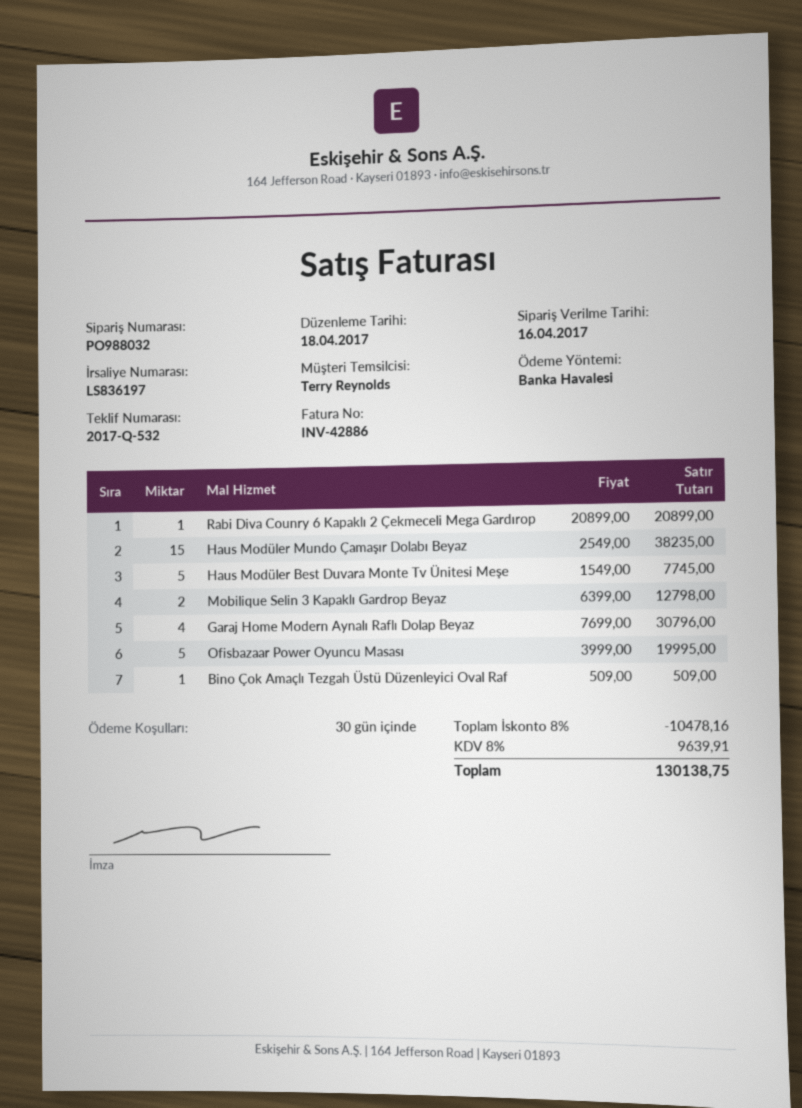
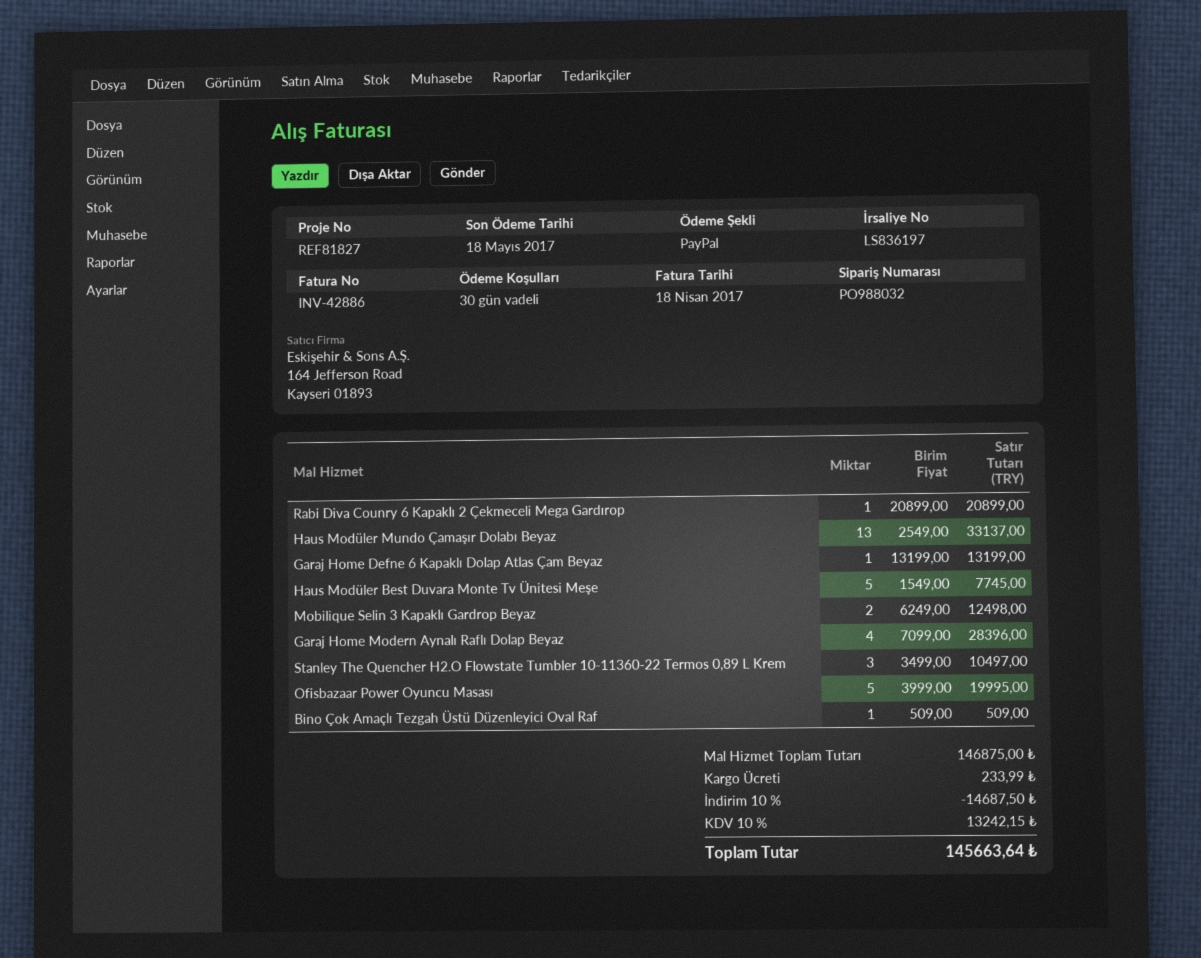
payment method: bank transfer -> PayPal
Haus Modüler Mundo Çamaşır Dolabı Beyaz: 15 x 2549.00 = 38235.00 -> 13 x 2549.00 = 33137.00
Mobilique Selin 3 Kapaklı Gardrop Beyaz: 2 x 6399.00 = 12798.00 -> 2 x 6249.00 = 12498.00
Garaj Home Modern Aynalı Raflı Dolap Beyaz: 4 x 7699.00 = 30796.00 -> 4 x 7099.00 = 28396.00
Garaj Home Defne 6 Kapaklı Dolap Atlas Çam Beyaz: none -> 1 x 13199.00 = 13199.00
Stanley The Quencher H2.O Flowstate Tumbler 10-11360-22 Termos 0,89 L Krem: none -> 3 x 3499.00 = 10497.00
discount: 8% = 10478.16 -> 10% = 14687.50
shipping: none -> 233.99
tax: 8% = 9639.91 -> 10% = 13242.15
total: 130138.75 -> 145663.64

